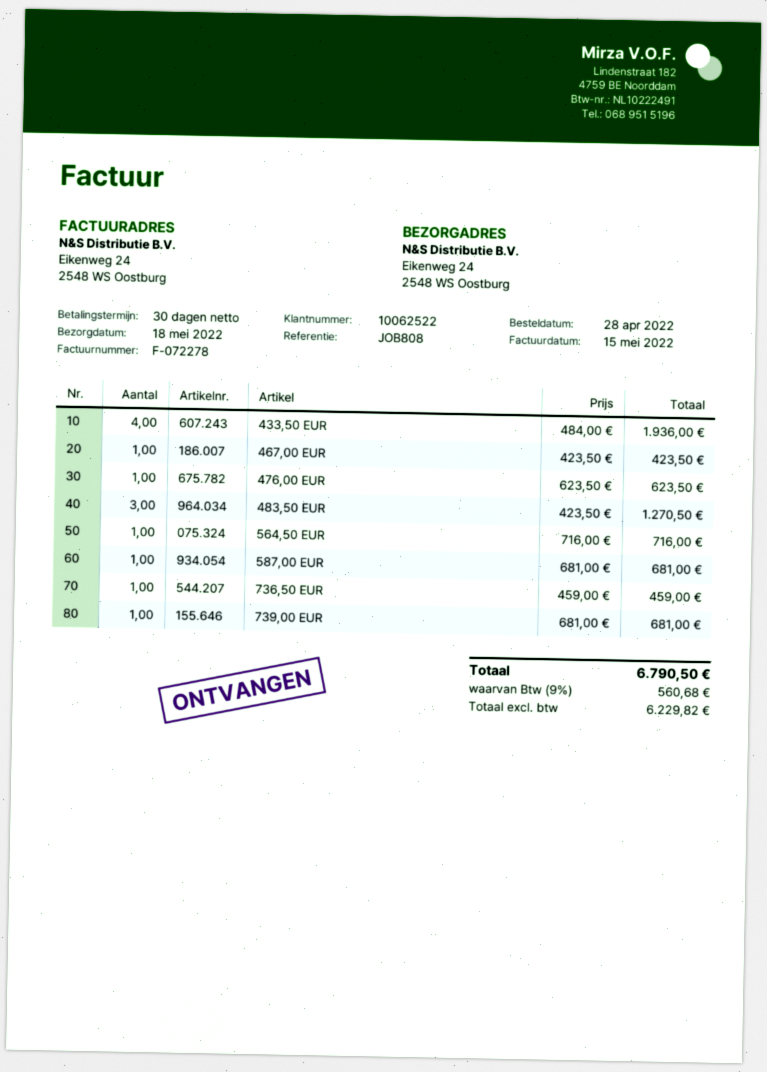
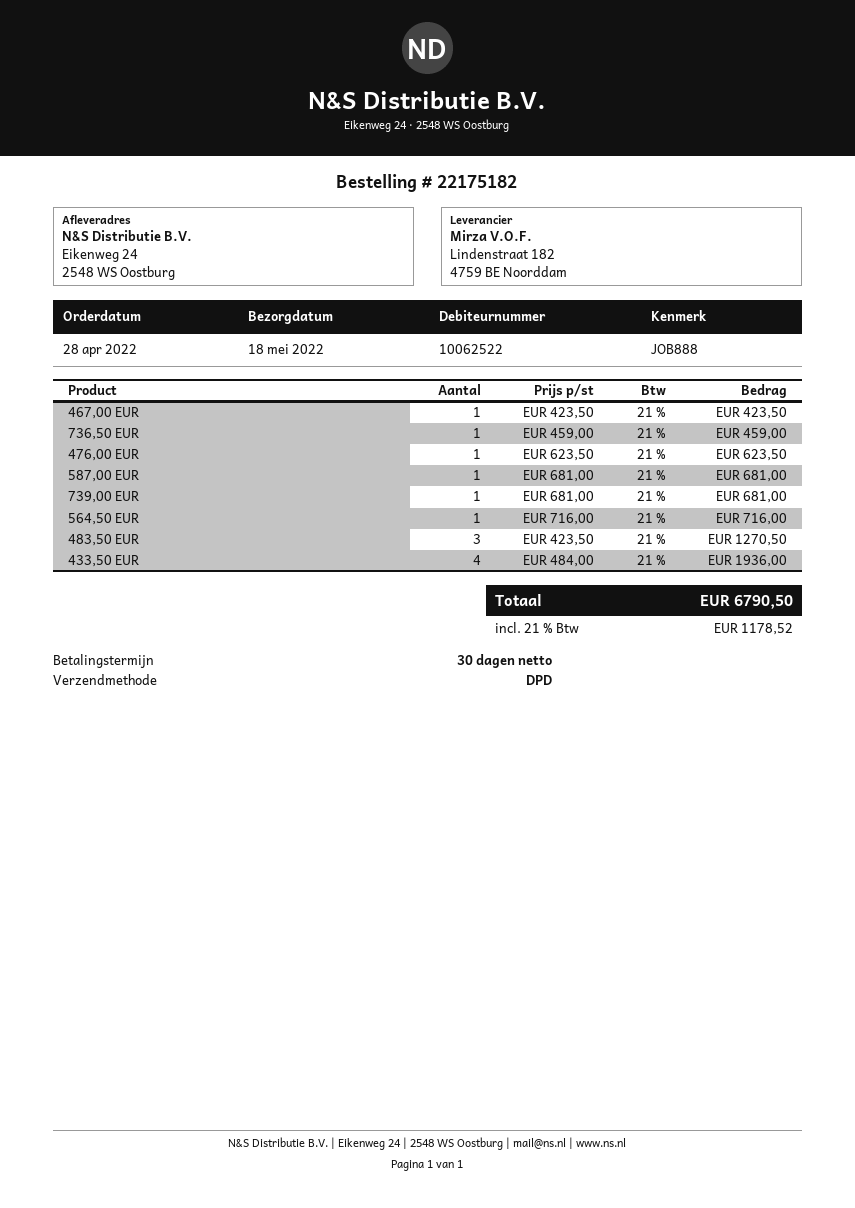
reference: JOB808 -> JOB888
tax: 9% = 560.68 -> 21% = 1178.52

